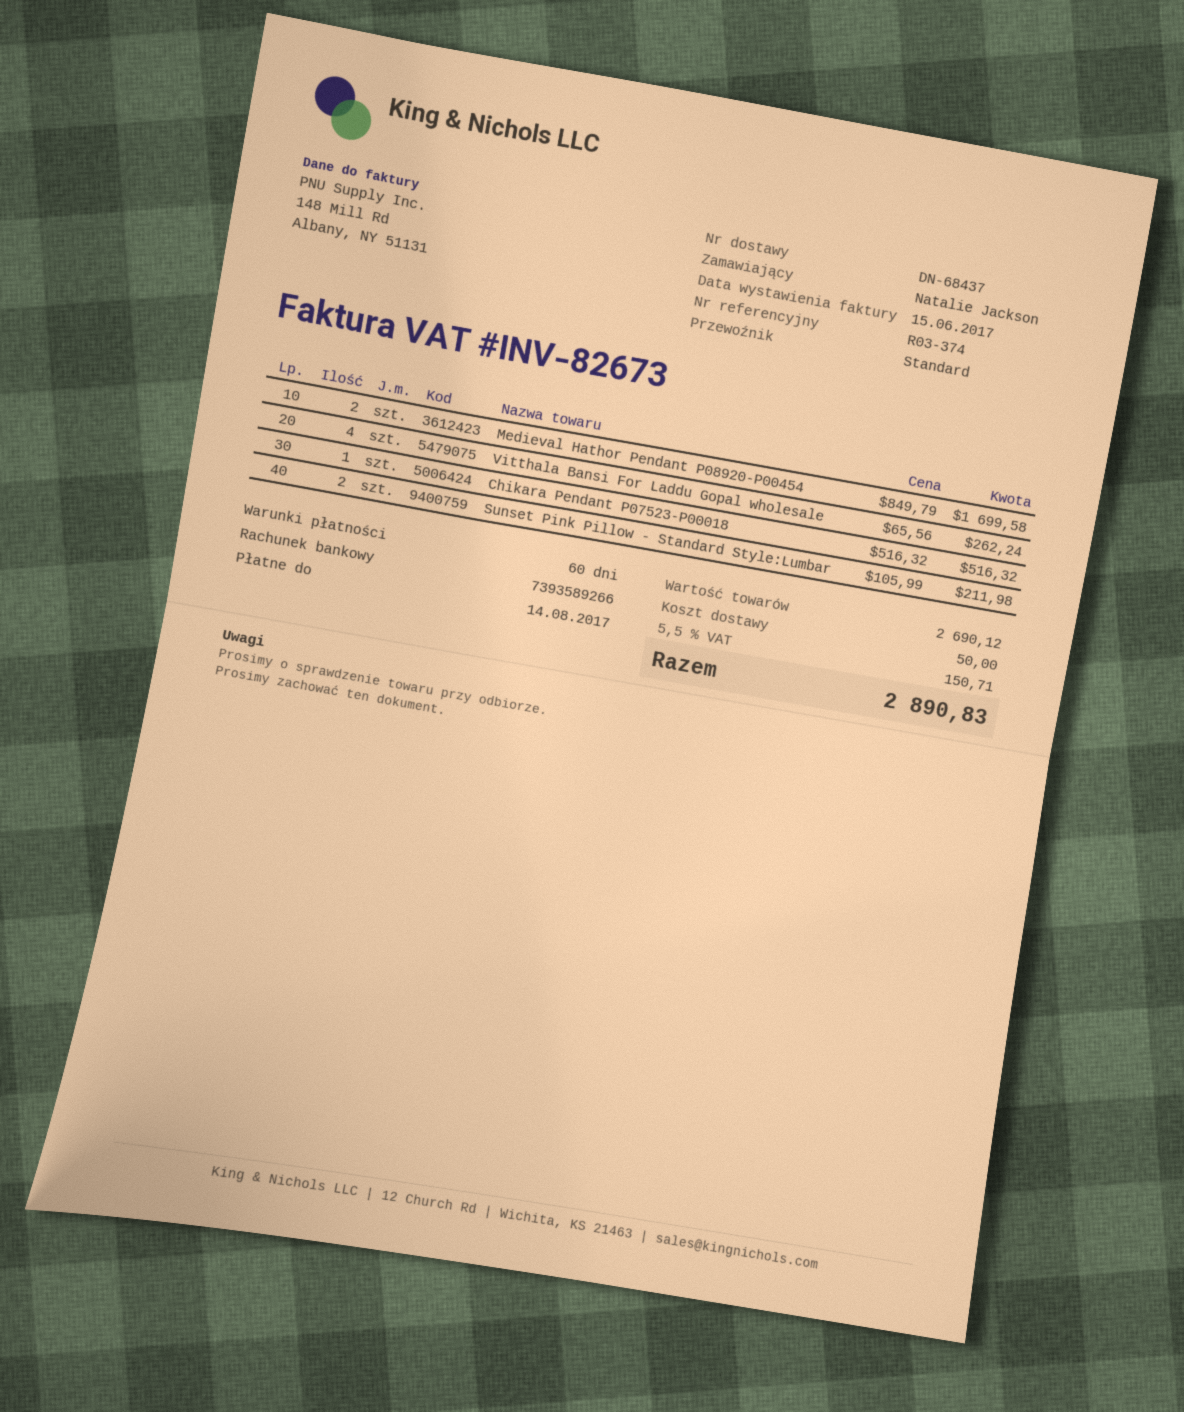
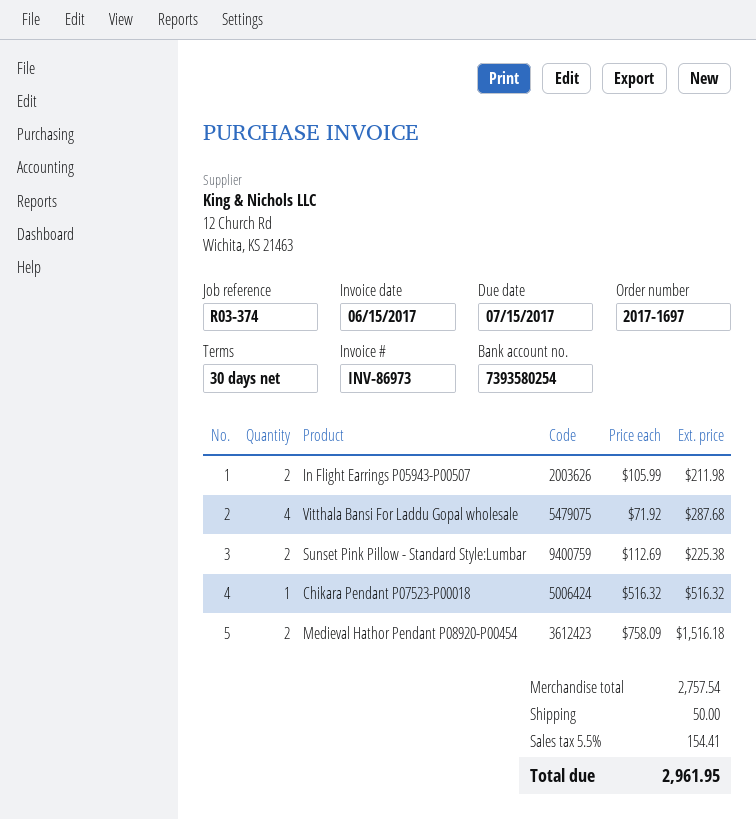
invoice number: INV-82673 -> INV-86973
payment terms: 60 days -> 30 days
due date: 2017-08-14 -> 2017-07-15
bank account: 7393589266 -> 7393580254
Medieval Hathor Pendant P08920-P00454: 2 x 849.79 = 1699.58 -> 2 x 758.09 = 1516.18
Vitthala Bansi For Laddu Gopal wholesale: 4 x 65.56 = 262.24 -> 4 x 71.92 = 287.68
Sunset Pink Pillow - Standard Style:Lumbar: 2 x 105.99 = 211.98 -> 2 x 112.69 = 225.38
In Flight Earrings P05943-P00507: none -> 2 x 105.99 = 211.98
subtotal: 2690.12 -> 2757.54
tax: 5.5% = 150.71 -> 5.5% = 154.41
total: 2890.83 -> 2961.95

